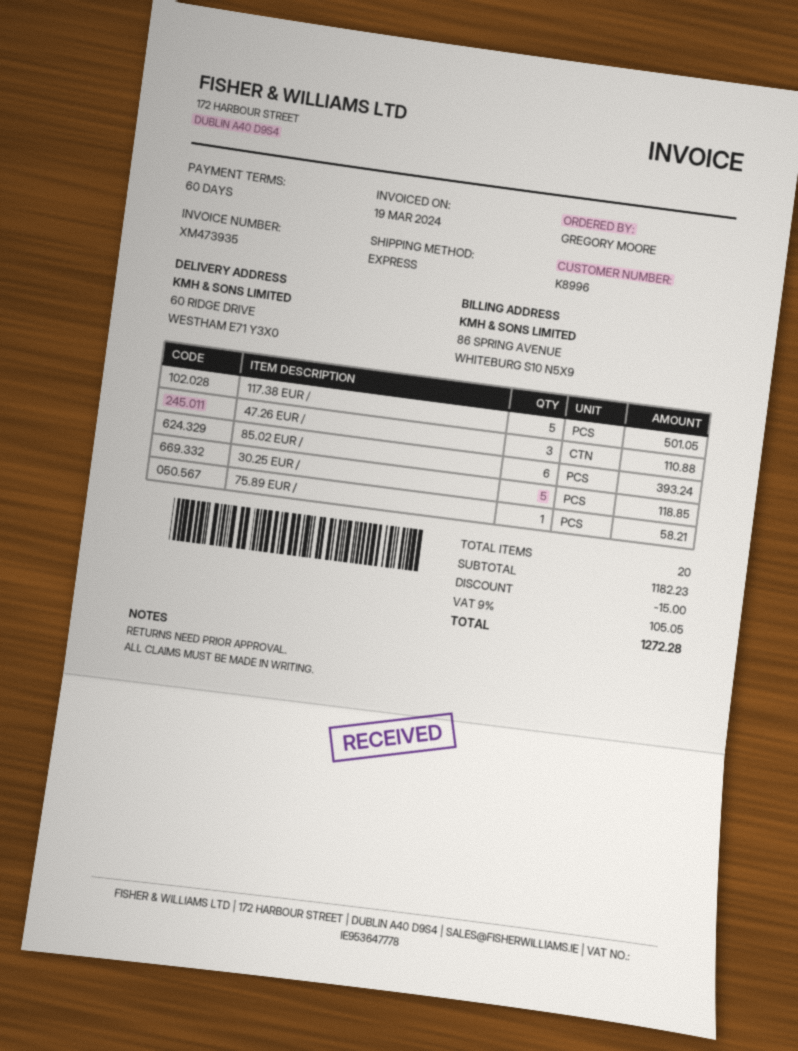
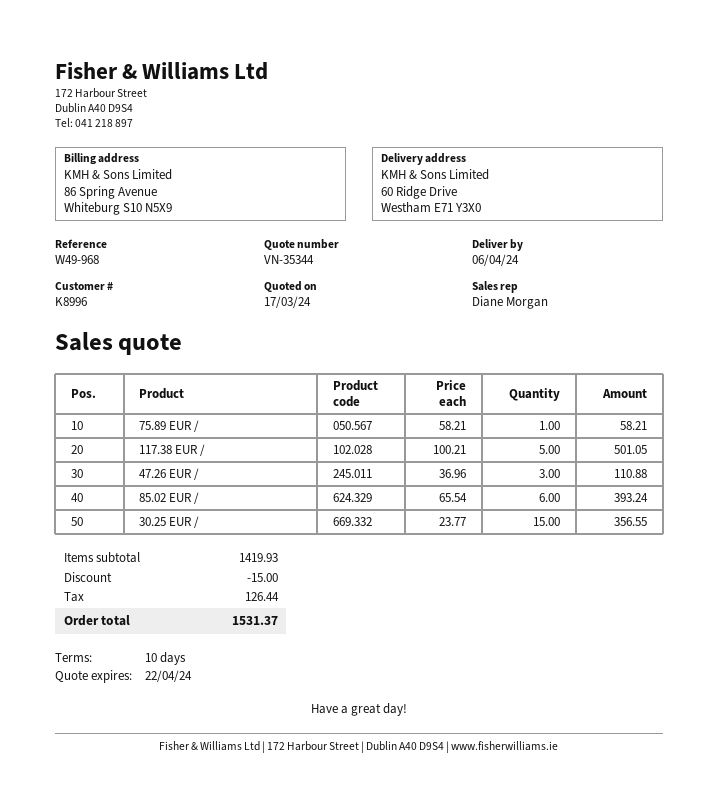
payment terms: 60 days -> 10 days
30.25 EUR /: 5 for 118.85 -> 15 for 356.55
subtotal: 1182.23 -> 1419.93
tax: 105.05 -> 126.44
total: 1272.28 -> 1531.37

